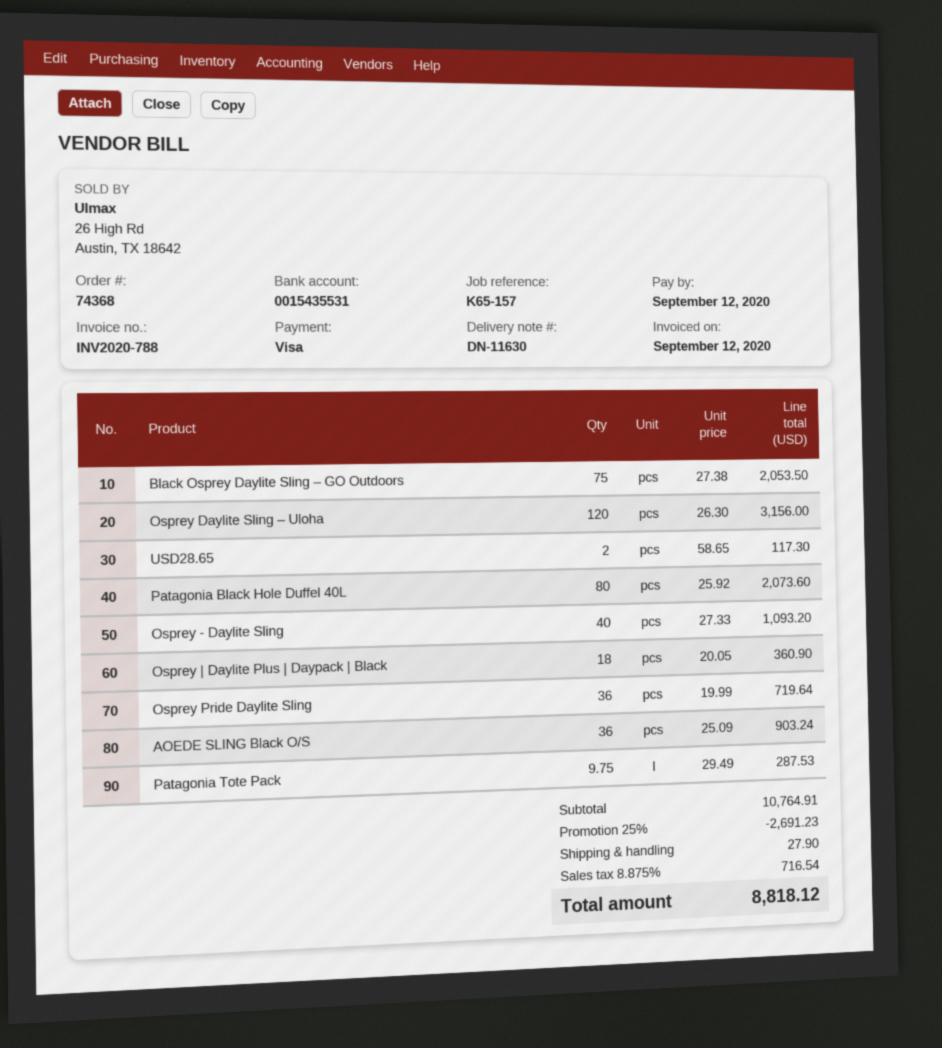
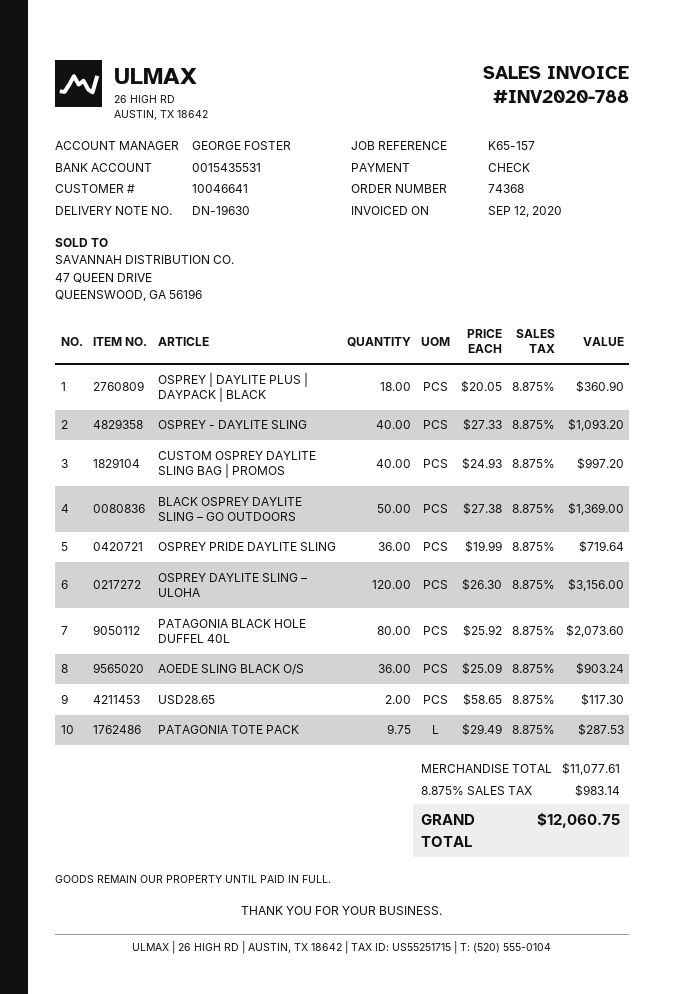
delivery note number: DN-11630 -> DN-19630
payment method: Visa -> cheque
Black Osprey Daylite Sling – GO Outdoors: 75 x 27.38 = 2053.50 -> 50 x 27.38 = 1369.00
CUSTOM OSPREY DAYLITE SLING BAG | PROMOS: none -> 40 x 24.93 = 997.20
subtotal: 10764.91 -> 11077.61
discount: 25% = 2691.23 -> none
shipping: 27.90 -> none
tax: 8.875% = 716.54 -> 8.875% = 983.14
total: 8818.12 -> 12060.75

